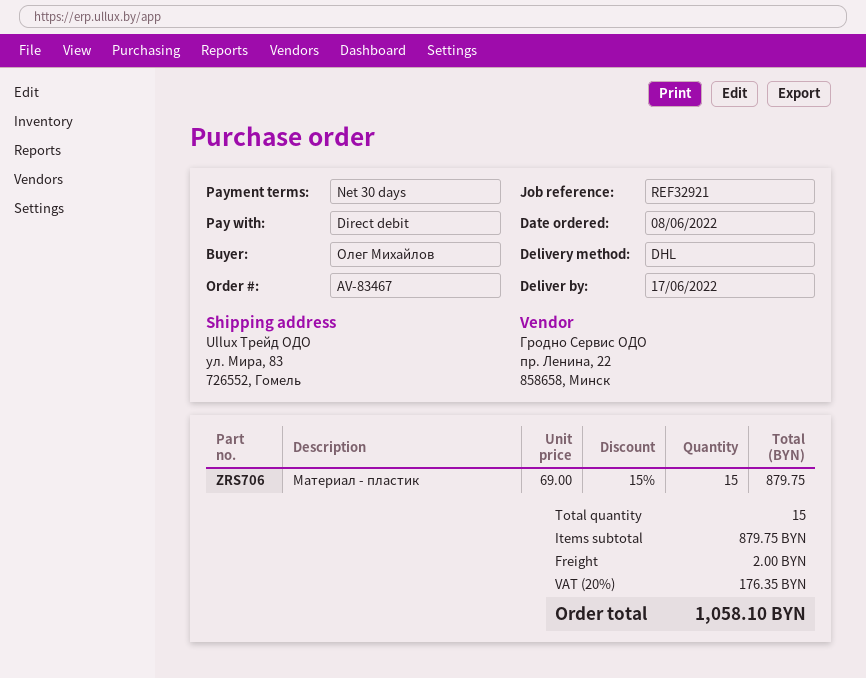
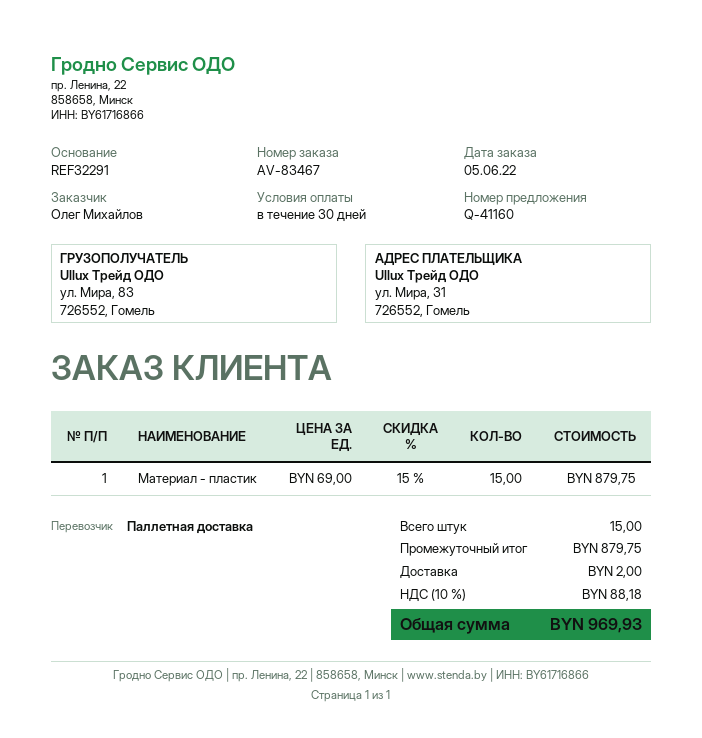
order date: 2022-06-08 -> 2022-06-05
reference: REF32921 -> REF32291
shipping method: DHL -> pallet freight
tax: 20% = 176.35 -> 10% = 88.18
total: 1058.10 -> 969.93

